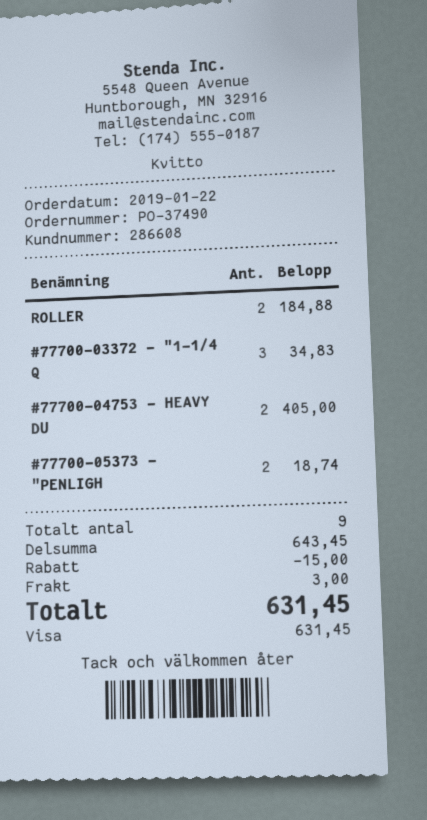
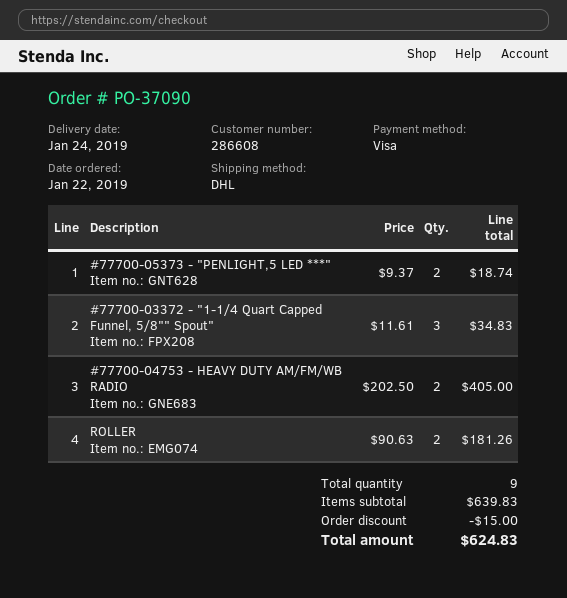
order number: PO-37490 -> PO-37090
ROLLER: 2 for 184.88 -> 2 for 181.26
subtotal: 643.45 -> 639.83
shipping: 3.00 -> none
total: 631.45 -> 624.83

